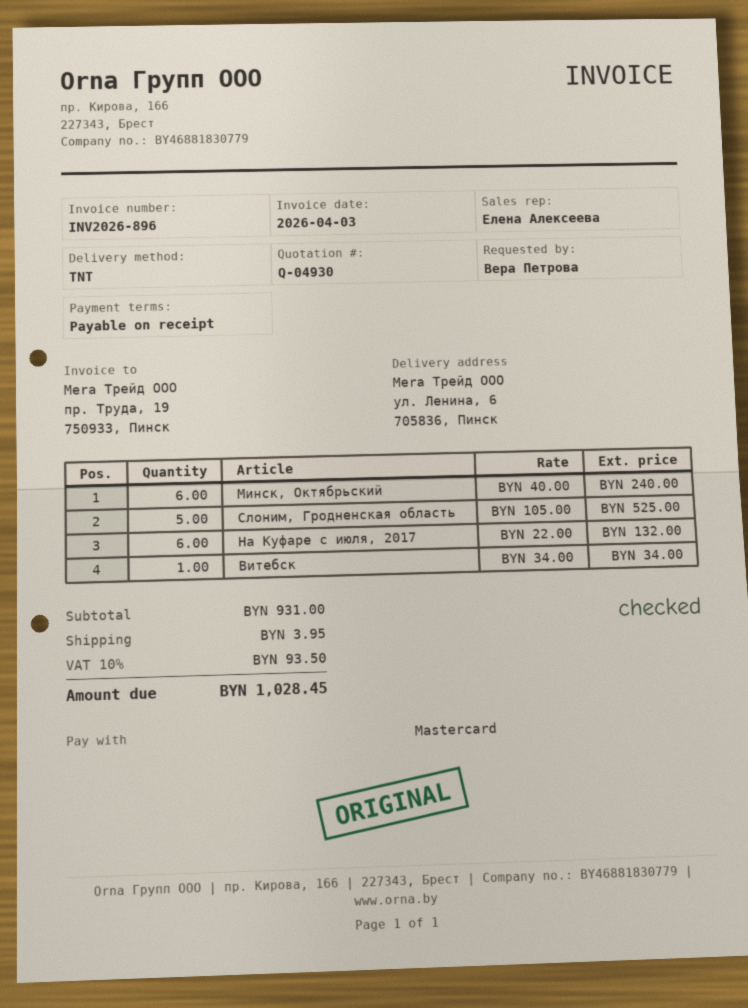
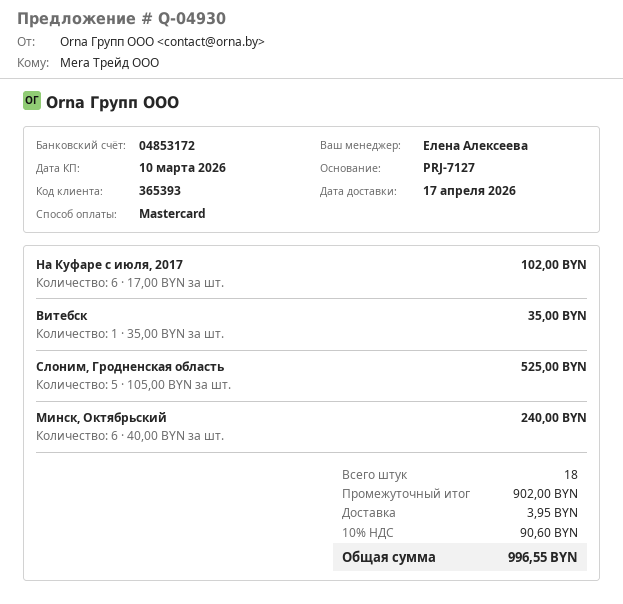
На Куфаре с июля, 2017: 6 x 22.00 = 132.00 -> 6 x 17.00 = 102.00
Витебск: 1 x 34.00 = 34.00 -> 1 x 35.00 = 35.00
subtotal: 931.00 -> 902.00
tax: 10% = 93.50 -> 10% = 90.60
total: 1028.45 -> 996.55

